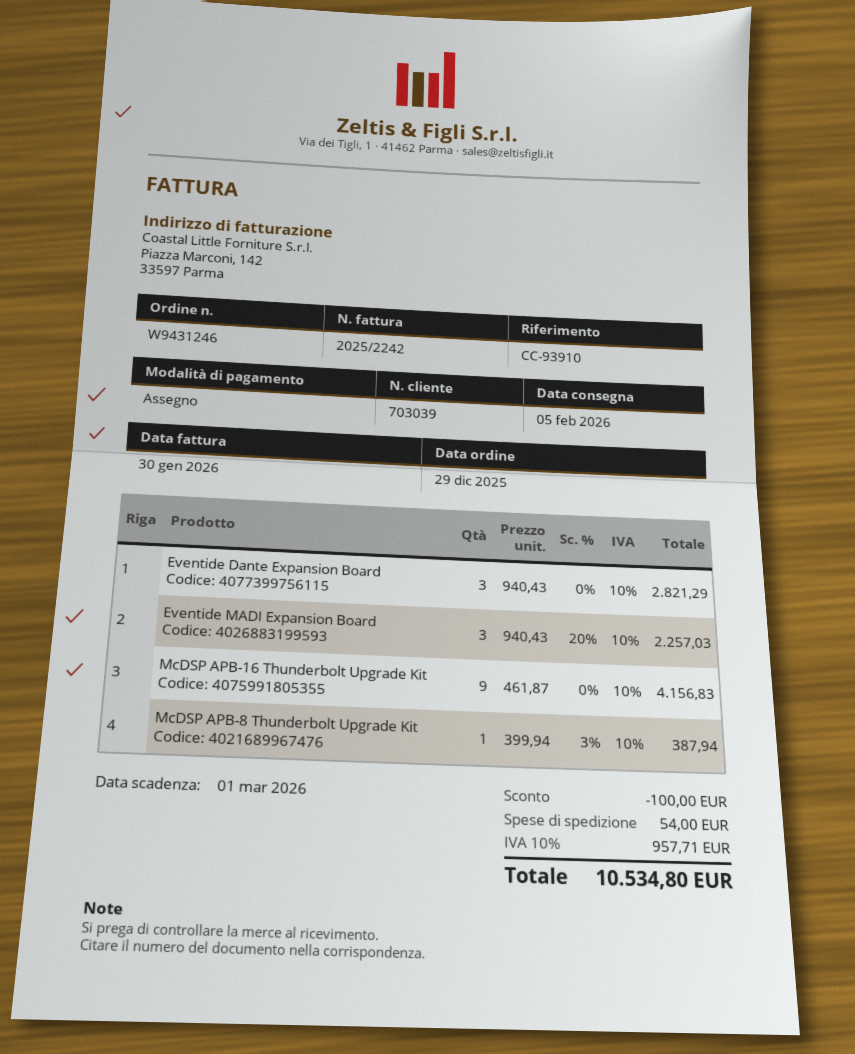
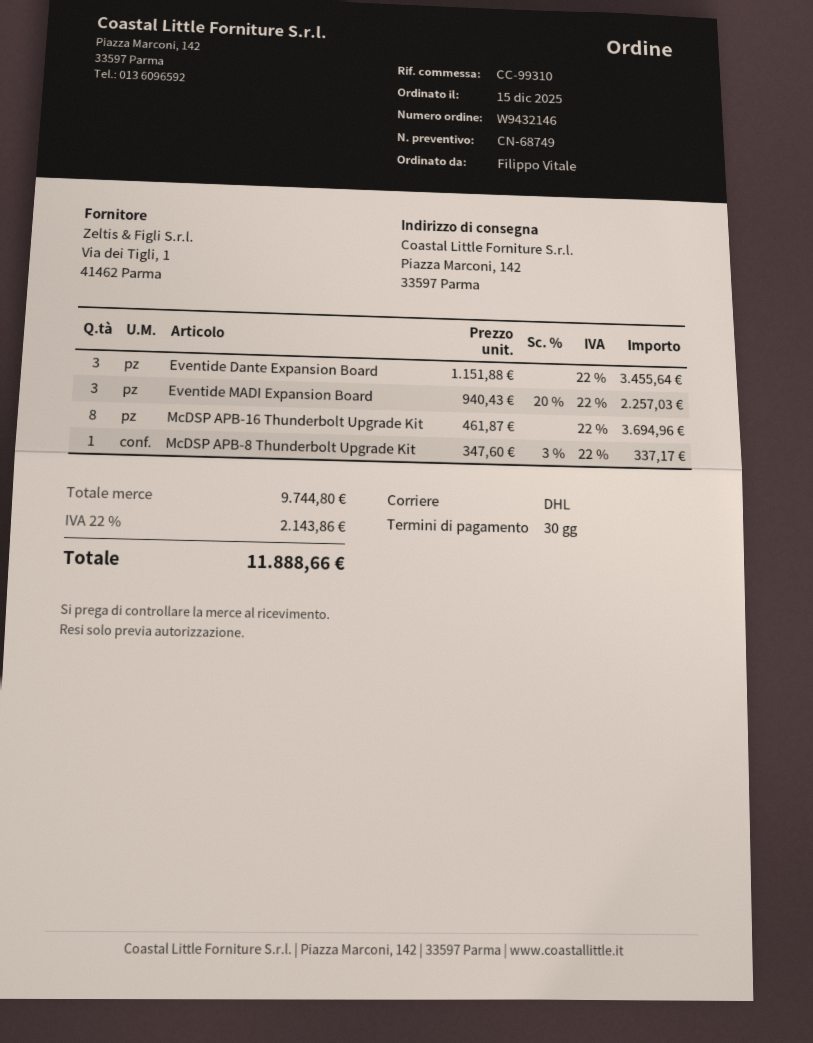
order number: W9431246 -> W9432146
order date: 2025-12-29 -> 2025-12-15
reference: CC-93910 -> CC-99310
Eventide Dante Expansion Board: 3 x 940.43 = 2821.29 -> 3 x 1151.88 = 3455.64
McDSP APB-16 Thunderbolt Upgrade Kit: 9 x 461.87 = 4156.83 -> 8 x 461.87 = 3694.96
McDSP APB-8 Thunderbolt Upgrade Kit: 1 x 399.94 - 3% = 387.94 -> 1 x 347.60 - 3% = 337.17
discount: 100.00 -> none
shipping: 54.00 -> none
tax: 10% = 957.71 -> 22% = 2143.86
total: 10534.80 -> 11888.66

